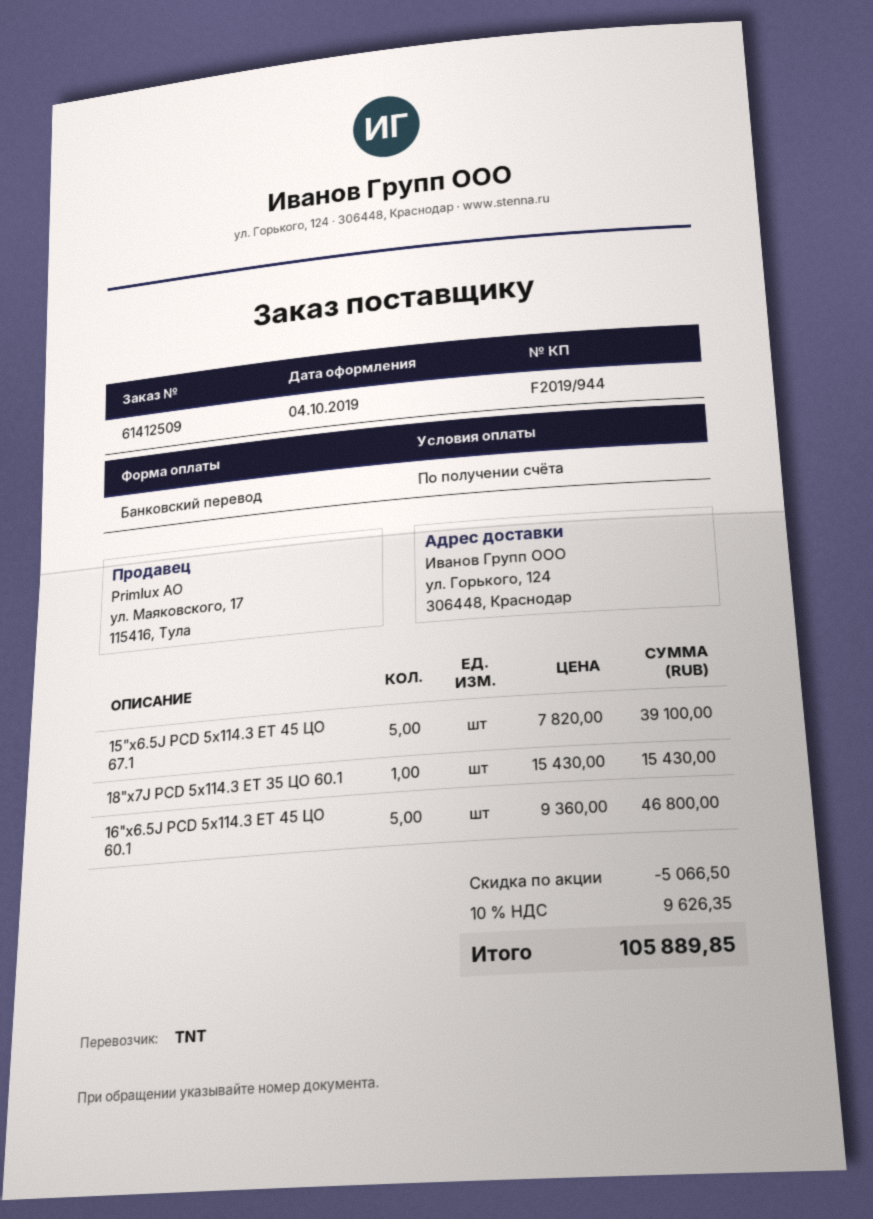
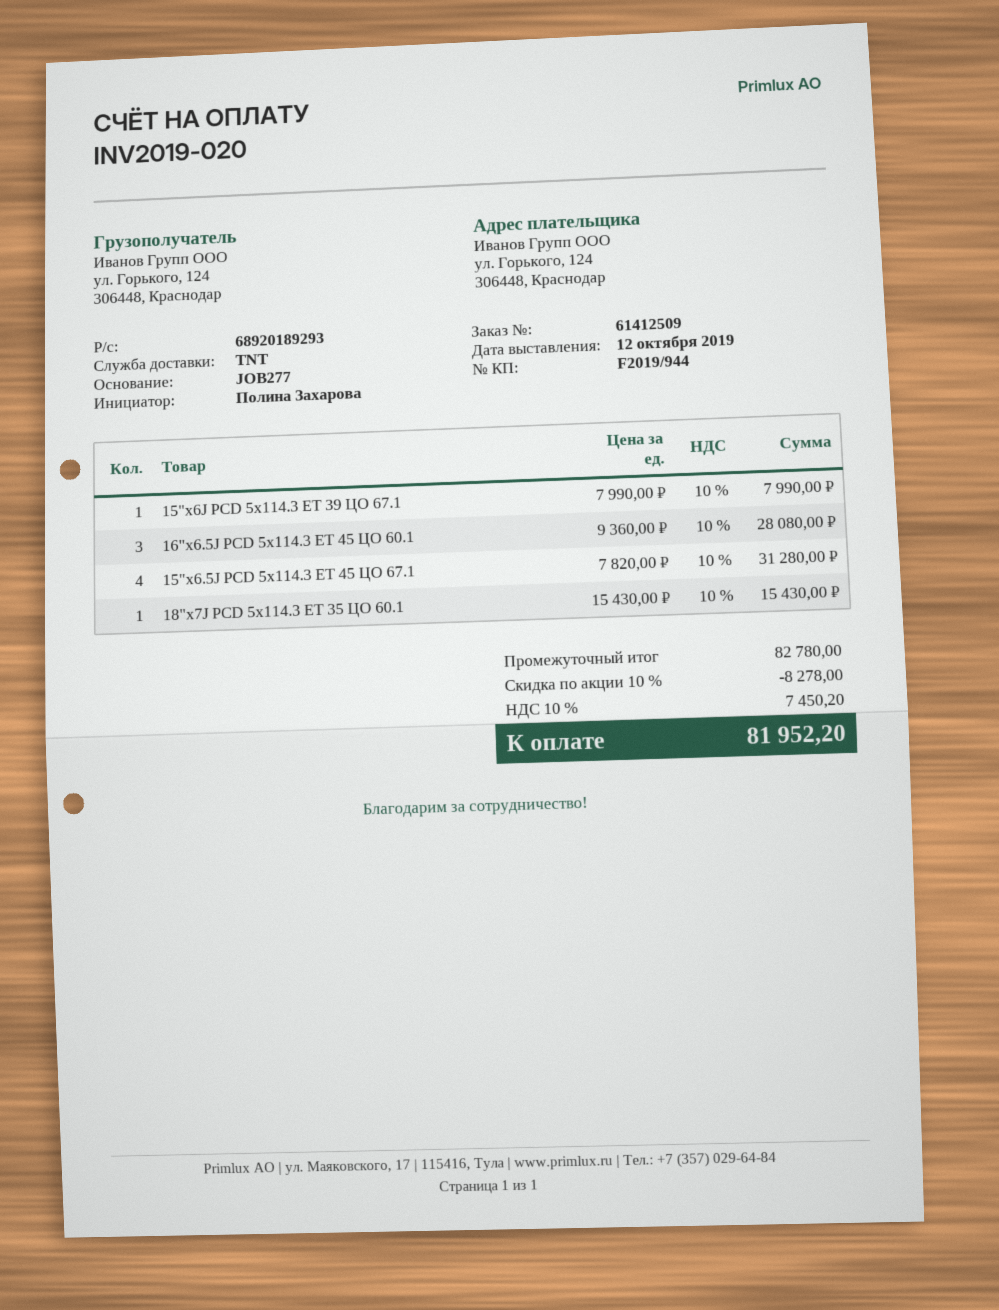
15"x6.5J PCD 5x114.3 ЕТ 45 ЦО 67.1: 5 x 7820.00 = 39100.00 -> 4 x 7820.00 = 31280.00
16"x6.5J PCD 5x114.3 ЕТ 45 ЦО 60.1: 5 x 9360.00 = 46800.00 -> 3 x 9360.00 = 28080.00
15"x6J PCD 5x114.3 ЕТ 39 ЦО 67.1: none -> 1 x 7990.00 = 7990.00
discount: 5066.50 -> 8278.00
tax: 10% = 9626.35 -> 10% = 7450.20
total: 105889.85 -> 81952.20

